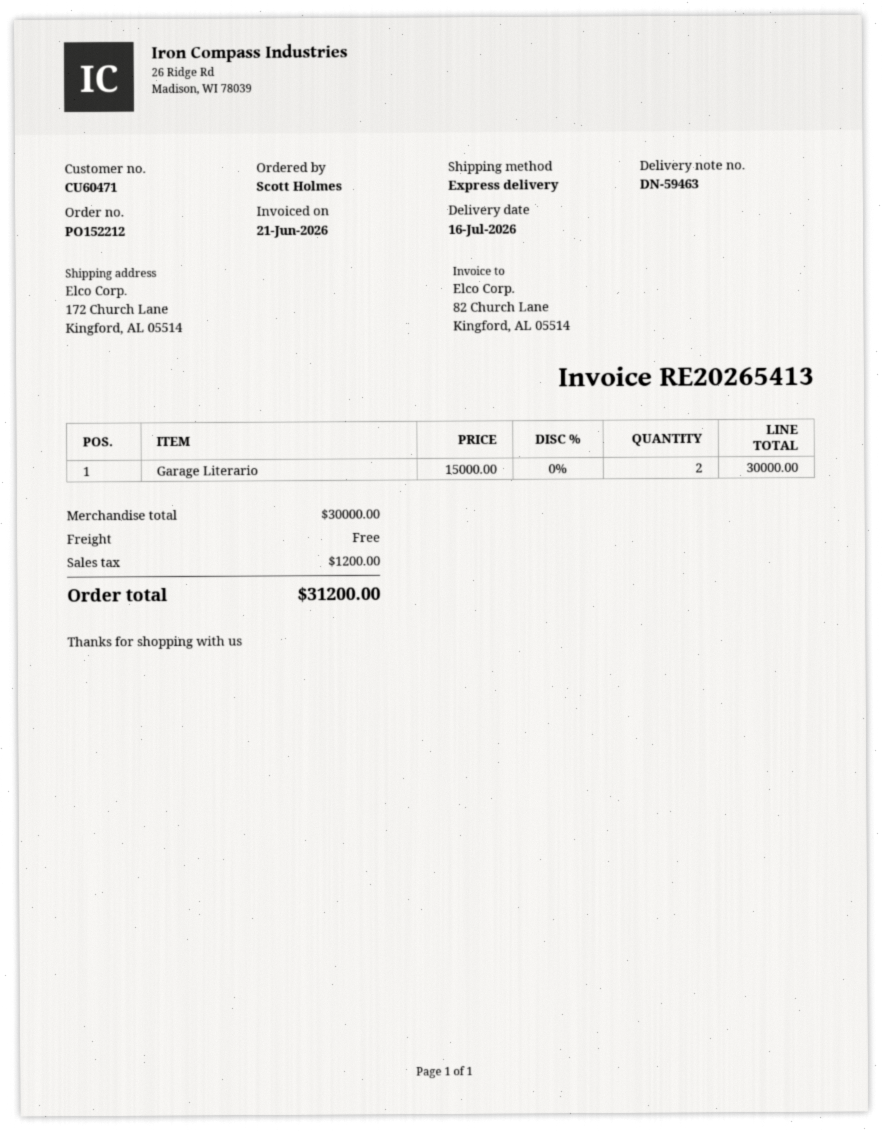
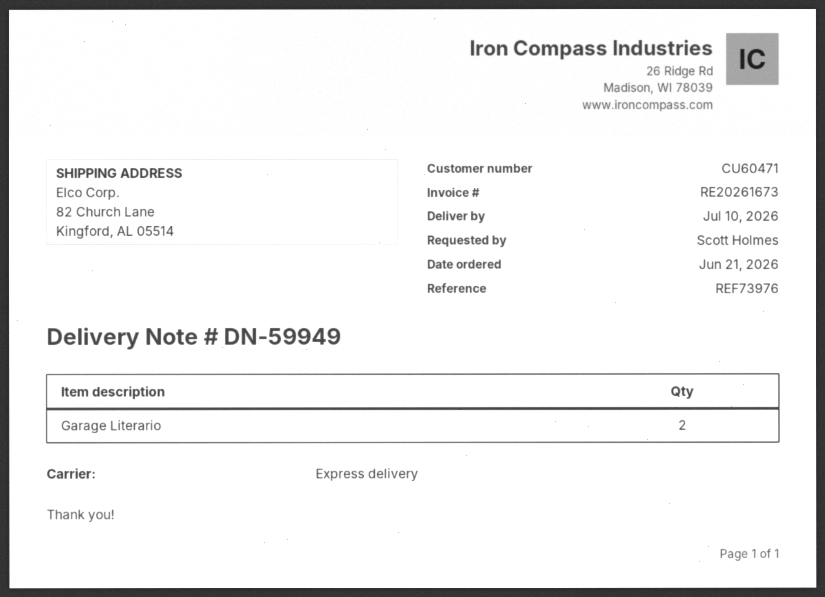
delivery note number: DN-59463 -> DN-59949
delivery date: 2026-07-16 -> 2026-07-10
invoice number: RE20265413 -> RE20261673
ship to: 172 Church Lane, Kingford, AL 05514 -> 82 Church Lane, Kingford, AL 05514

